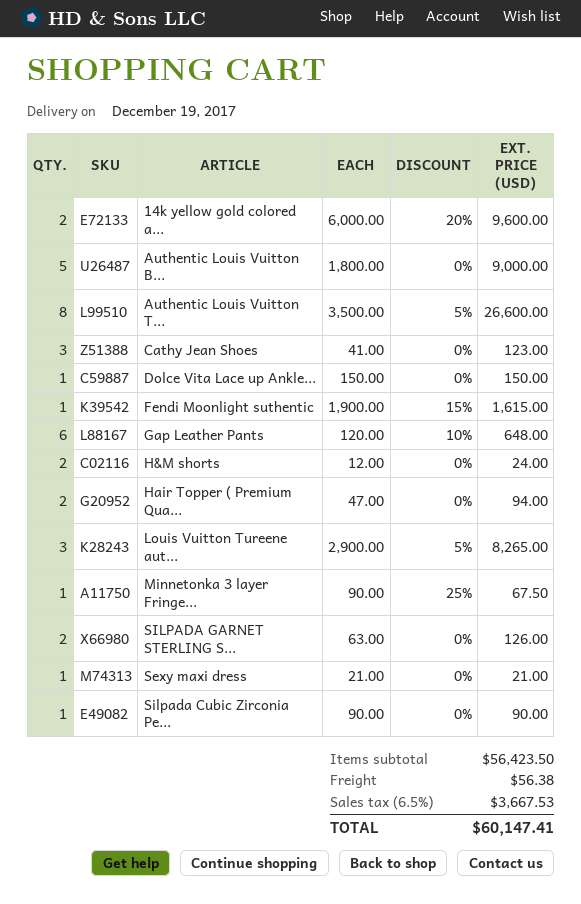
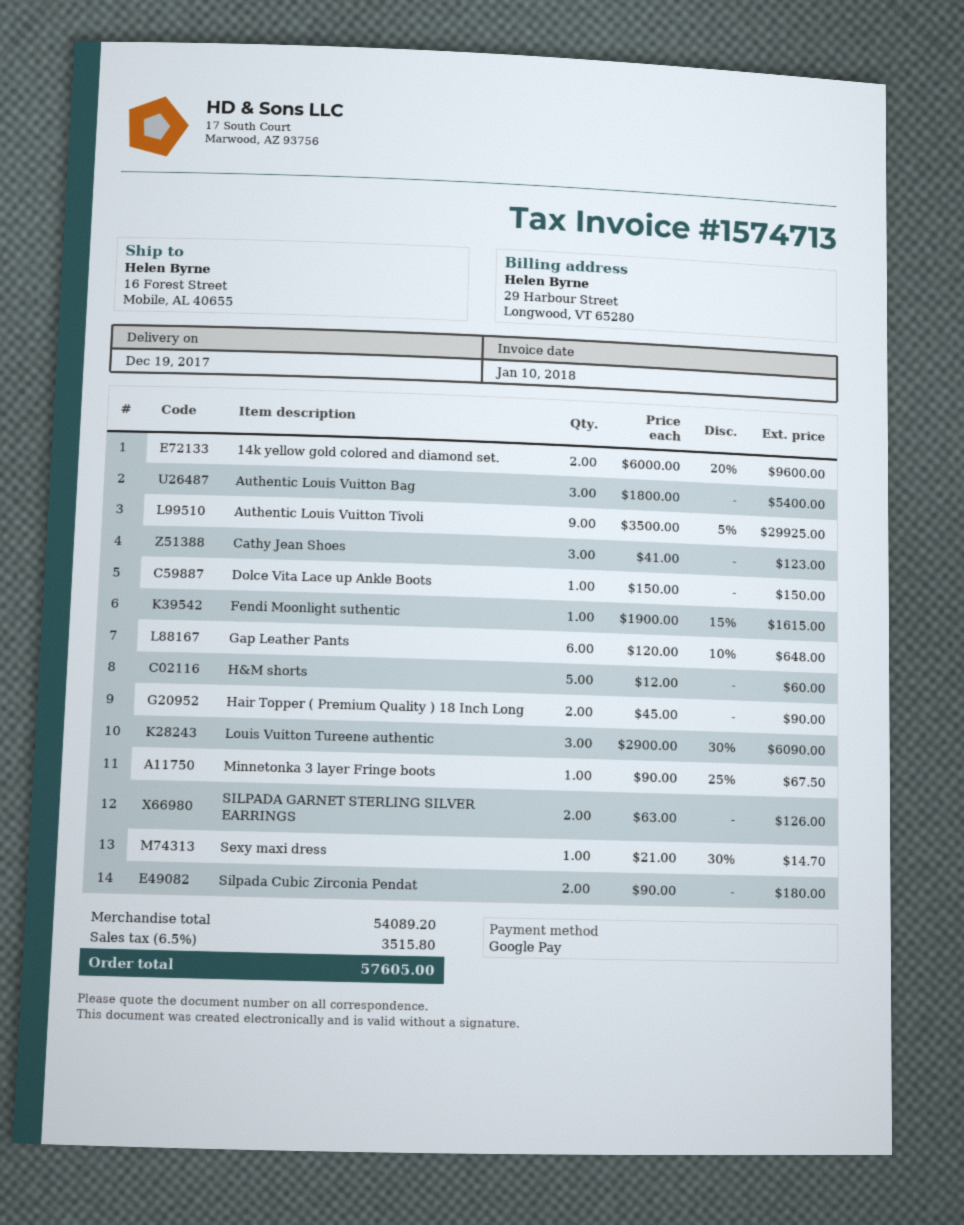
Authentic Louis Vuitton B...: 5 x 1800.00 = 9000.00 -> 3 x 1800.00 = 5400.00
Authentic Louis Vuitton T...: 8 x 3500.00 - 5% = 26600.00 -> 9 x 3500.00 - 5% = 29925.00
H&M shorts: 2 x 12.00 = 24.00 -> 5 x 12.00 = 60.00
Hair Topper ( Premium Qua...: 2 x 47.00 = 94.00 -> 2 x 45.00 = 90.00
Louis Vuitton Tureene aut...: 3 x 2900.00 - 5% = 8265.00 -> 3 x 2900.00 - 30% = 6090.00
Sexy maxi dress: 1 x 21.00 = 21.00 -> 1 x 21.00 - 30% = 14.70
Silpada Cubic Zirconia Pe...: 1 x 90.00 = 90.00 -> 2 x 90.00 = 180.00
subtotal: 56423.50 -> 54089.20
shipping: 56.38 -> none
tax: 6.5% = 3667.53 -> 6.5% = 3515.80
total: 60147.41 -> 57605.00

